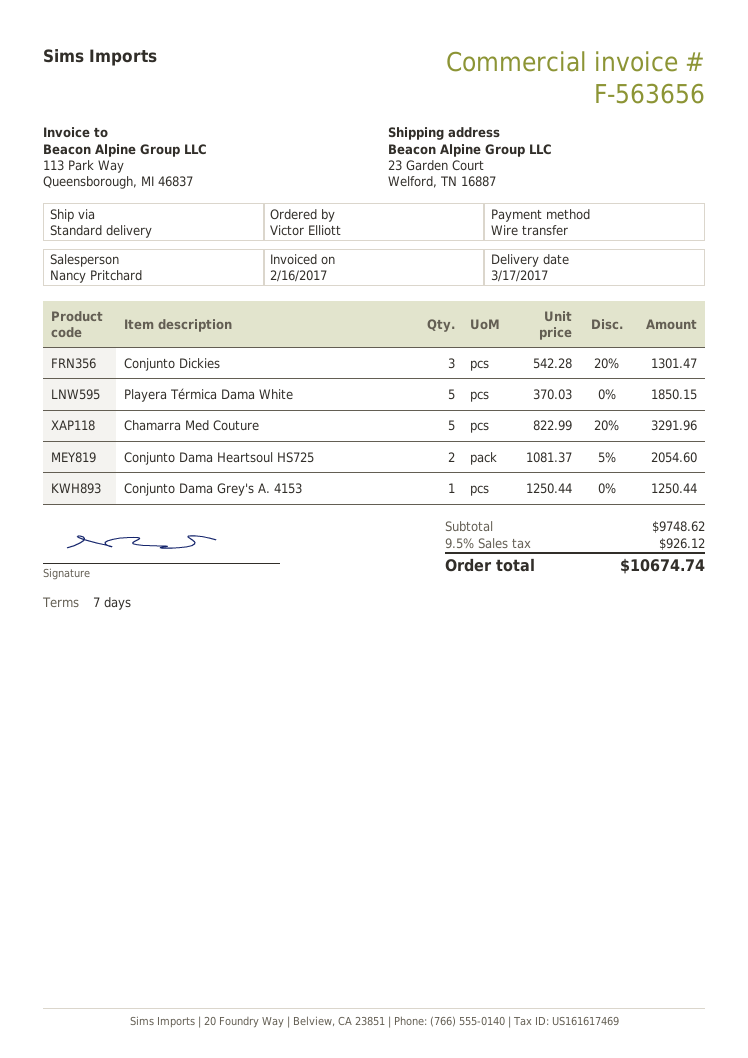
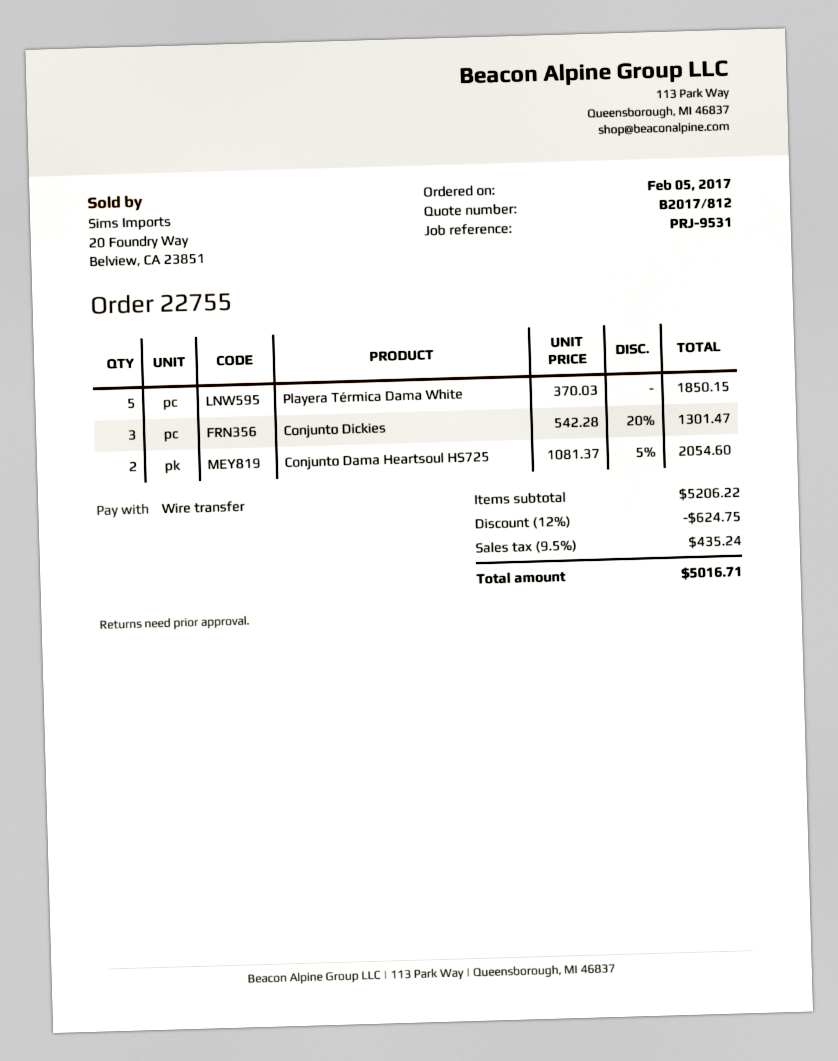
Chamarra Med Couture: 5 x 822.99 - 20% = 3291.96 -> none
Conjunto Dama Grey's A. 4153: 1 x 1250.44 = 1250.44 -> none
subtotal: 9748.62 -> 5206.22
discount: none -> 12% = 624.75
tax: 9.5% = 926.12 -> 9.5% = 435.24
total: 10674.74 -> 5016.71

